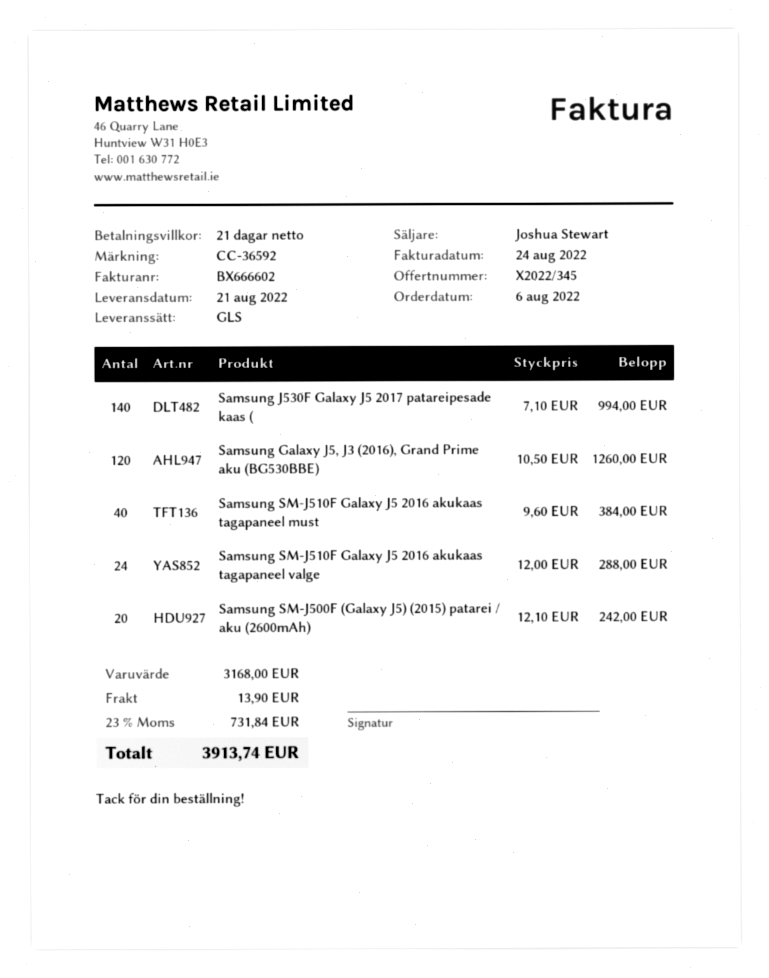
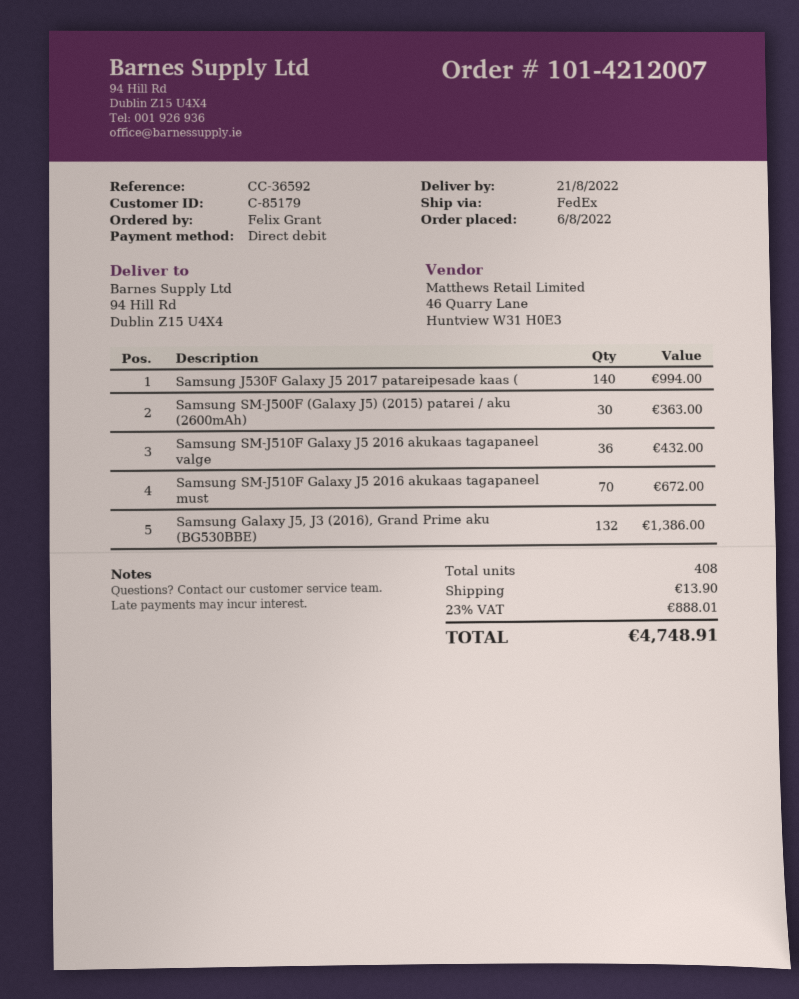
shipping method: GLS -> FedEx
Samsung Galaxy J5, J3 (2016), Grand Prime aku (BG530BBE): 120 for 1260.00 -> 132 for 1386.00
Samsung SM-J510F Galaxy J5 2016 akukaas tagapaneel must: 40 for 384.00 -> 70 for 672.00
Samsung SM-J510F Galaxy J5 2016 akukaas tagapaneel valge: 24 for 288.00 -> 36 for 432.00
Samsung SM-J500F (Galaxy J5) (2015) patarei / aku (2600mAh): 20 for 242.00 -> 30 for 363.00
tax: 23% = 731.84 -> 23% = 888.01
total: 3913.74 -> 4748.91

